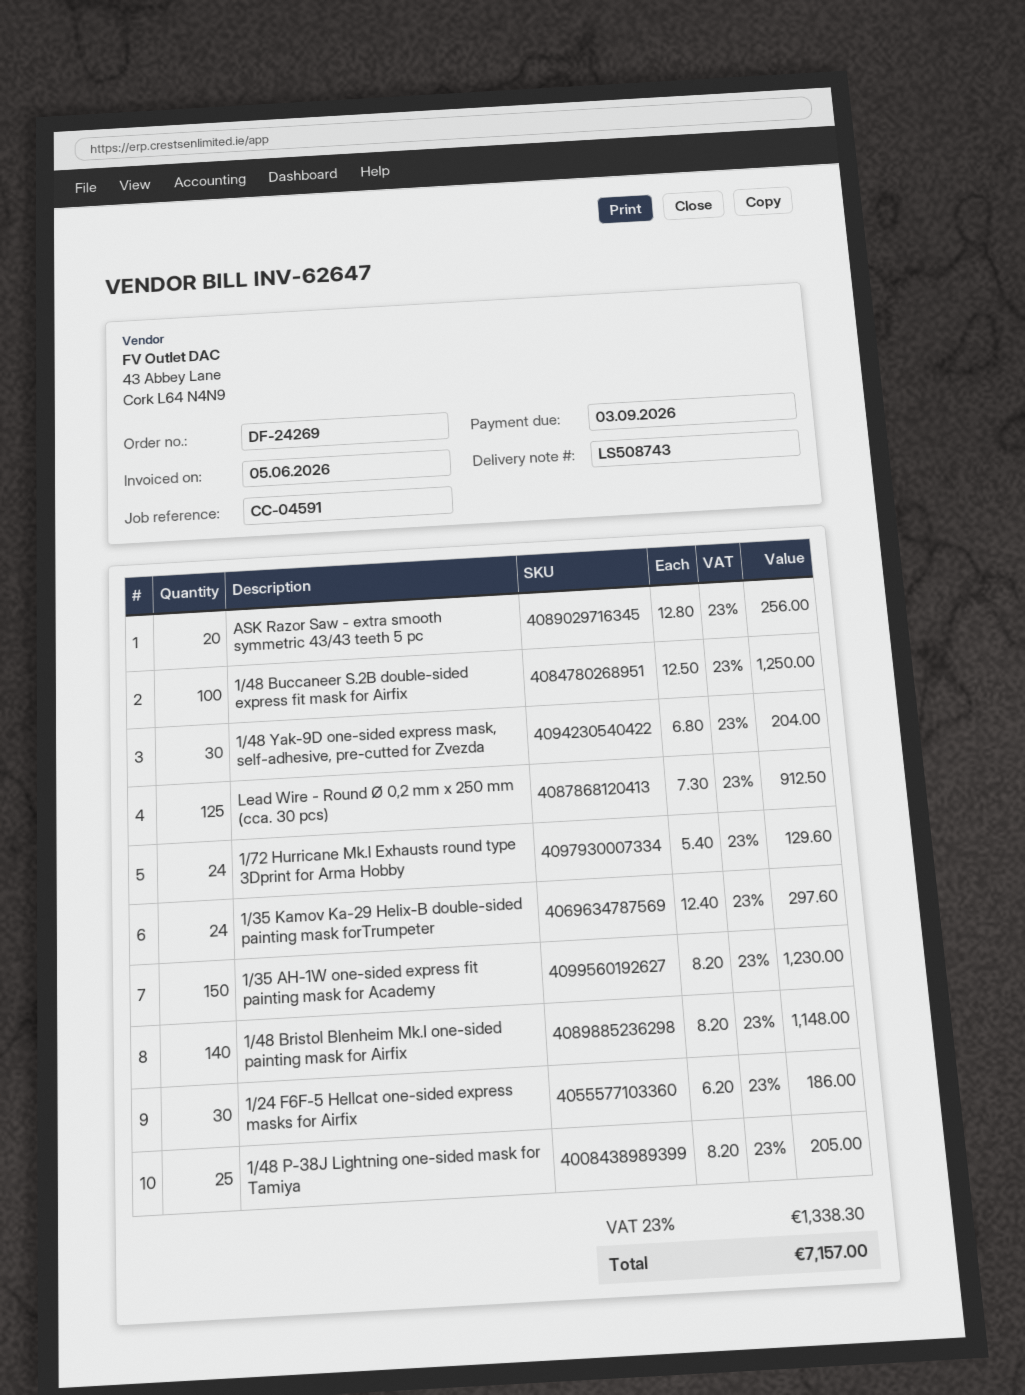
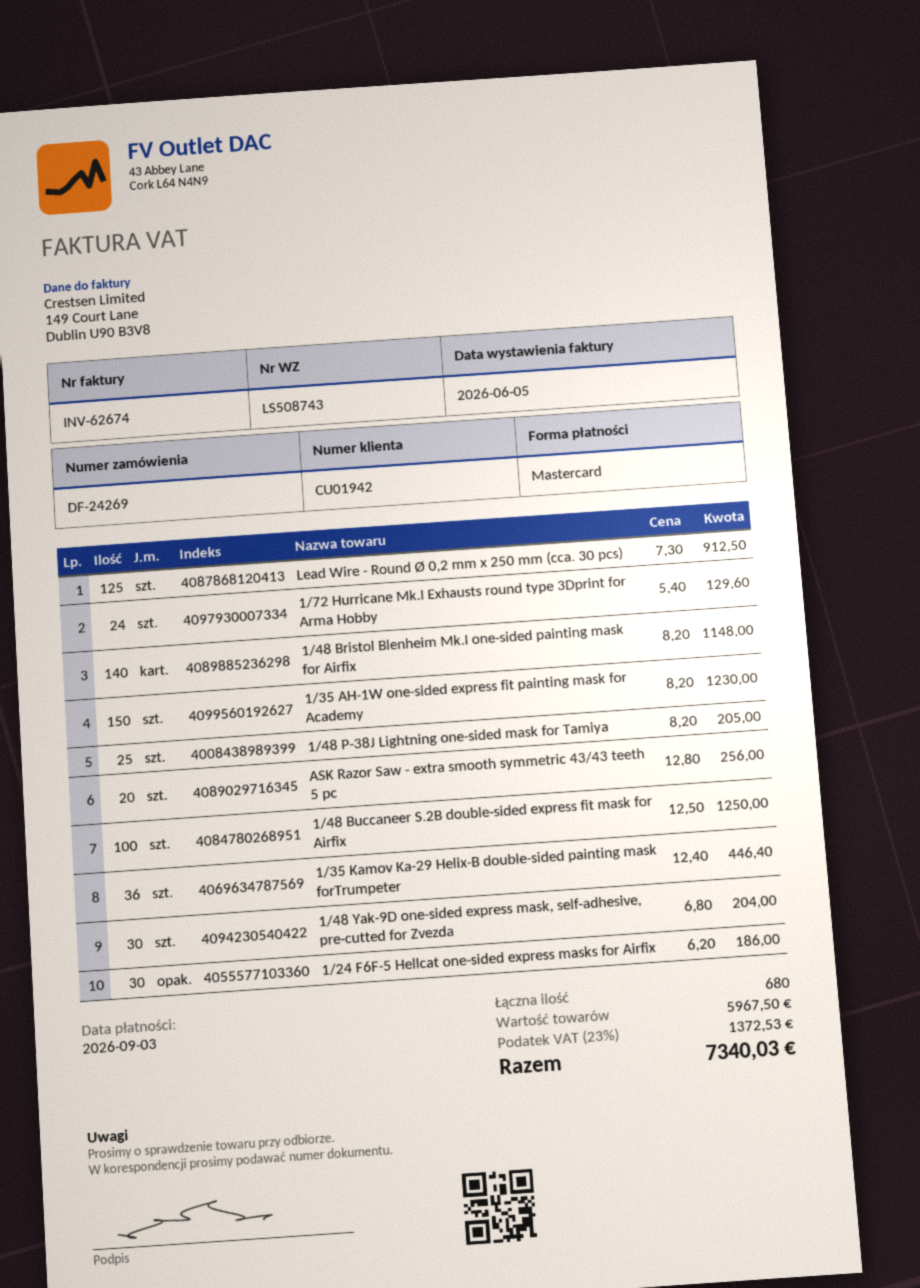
invoice number: INV-62647 -> INV-62674
1/35 Kamov Ka-29 Helix-B double-sided painting mask forTrumpeter: 24 x 12.40 = 297.60 -> 36 x 12.40 = 446.40
tax: 23% = 1338.30 -> 23% = 1372.53
total: 7157.00 -> 7340.03

